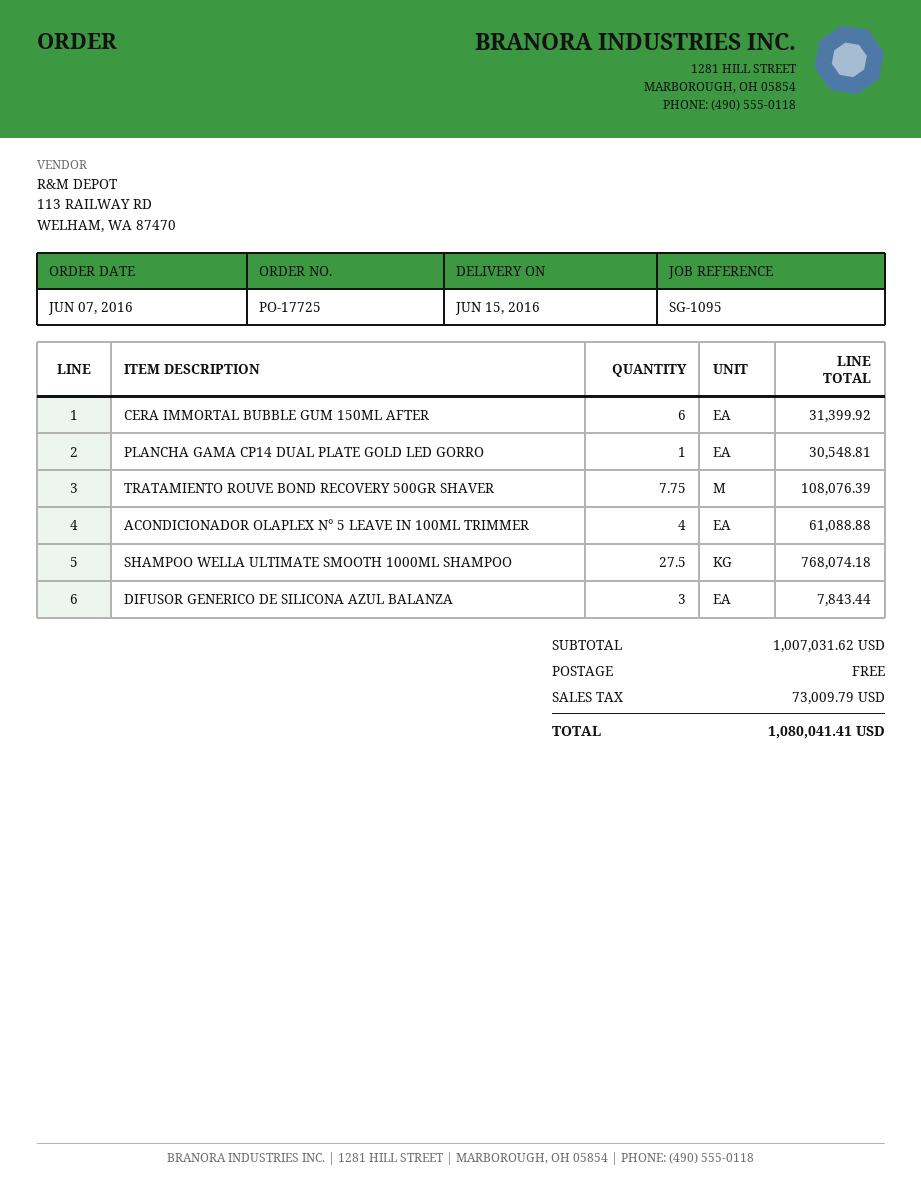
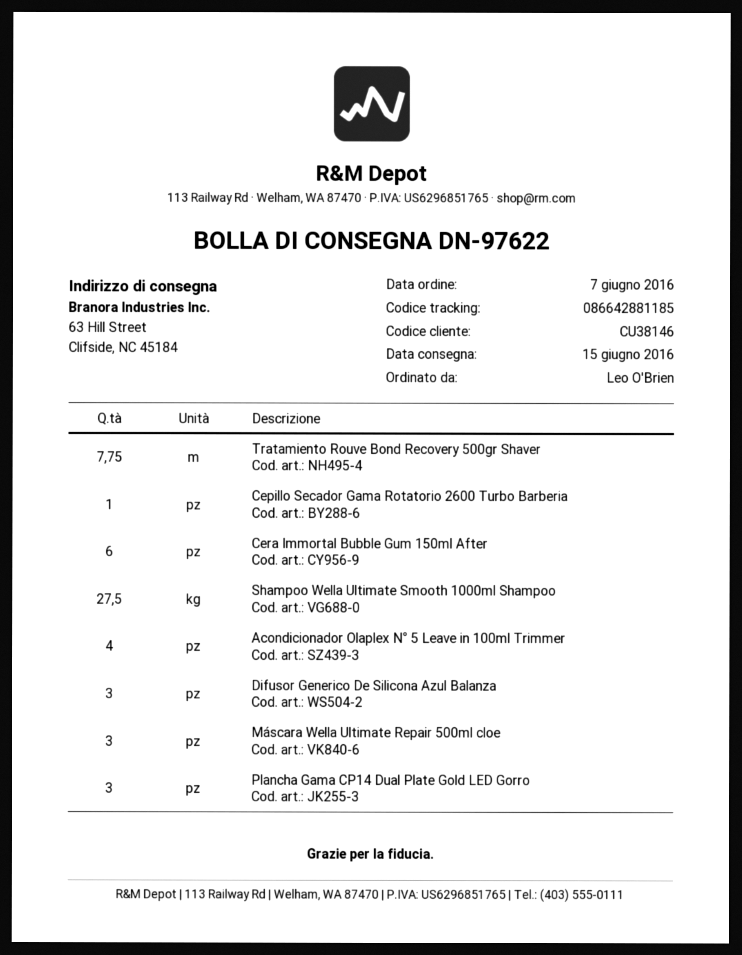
PLANCHA GAMA CP14 DUAL PLATE GOLD LED GORRO: 1 -> 3
Cepillo Secador Gama Rotatorio 2600 Turbo Barberia: none -> 1
Máscara Wella Ultimate Repair 500ml cloe: none -> 3

